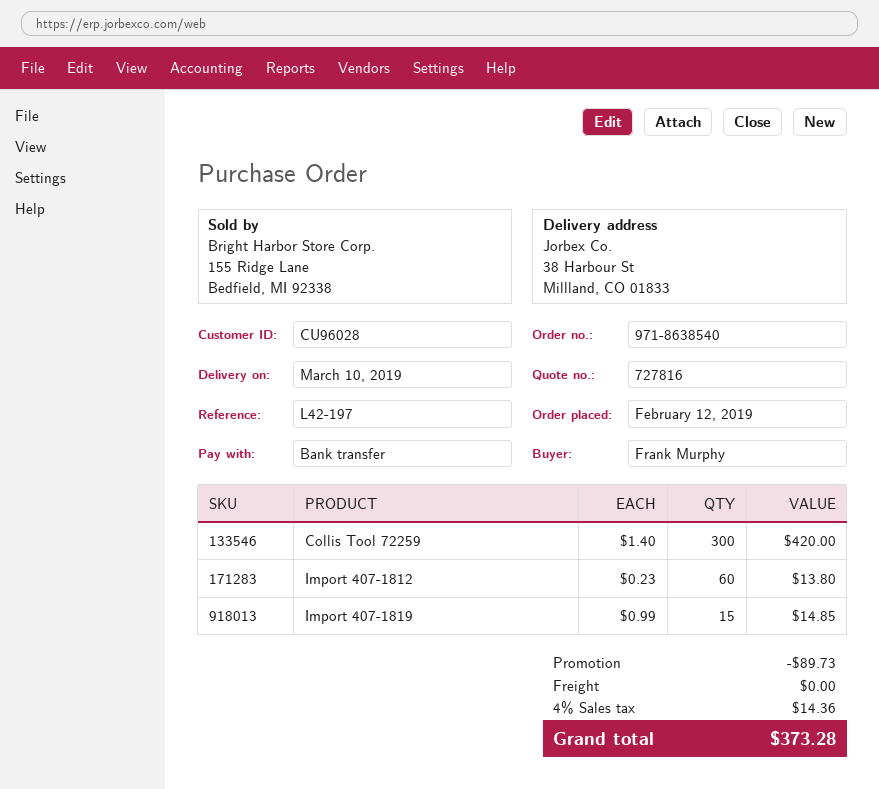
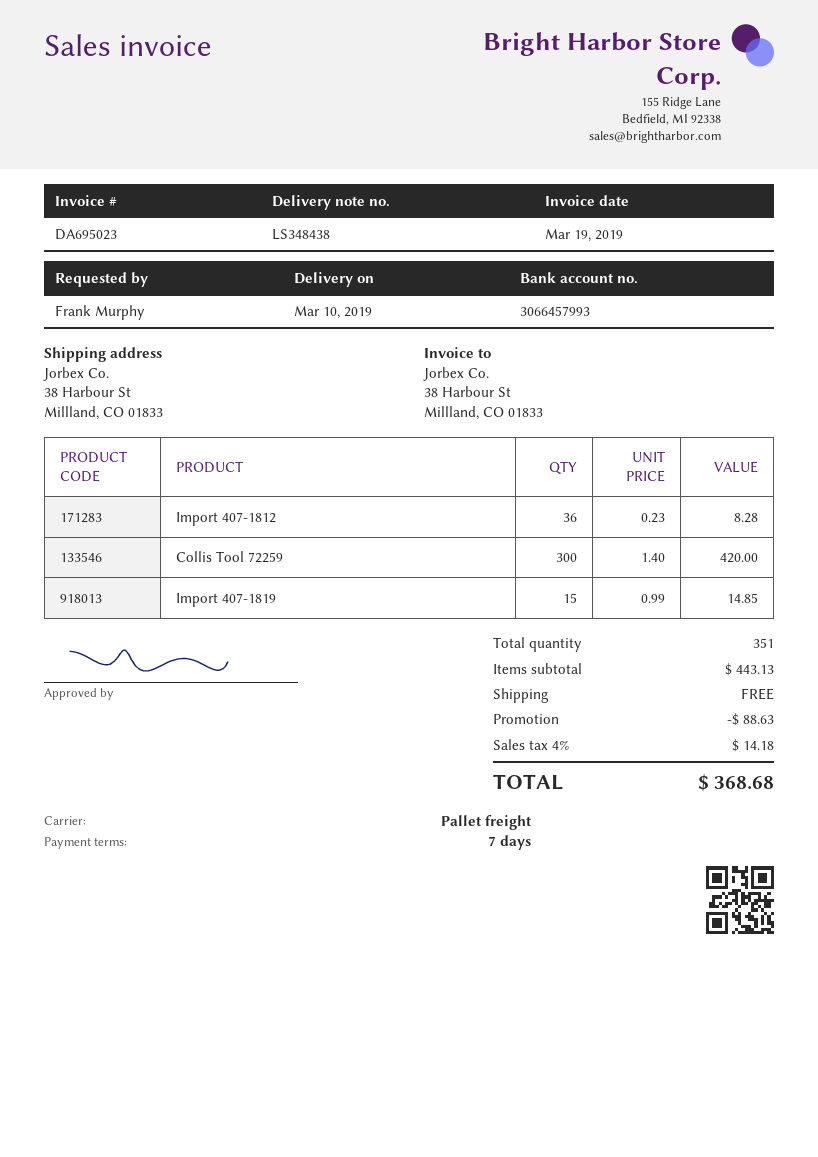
Import 407-1812: 60 x 0.23 = 13.80 -> 36 x 0.23 = 8.28
discount: 89.73 -> 88.63
tax: 4% = 14.36 -> 4% = 14.18
total: 373.28 -> 368.68

